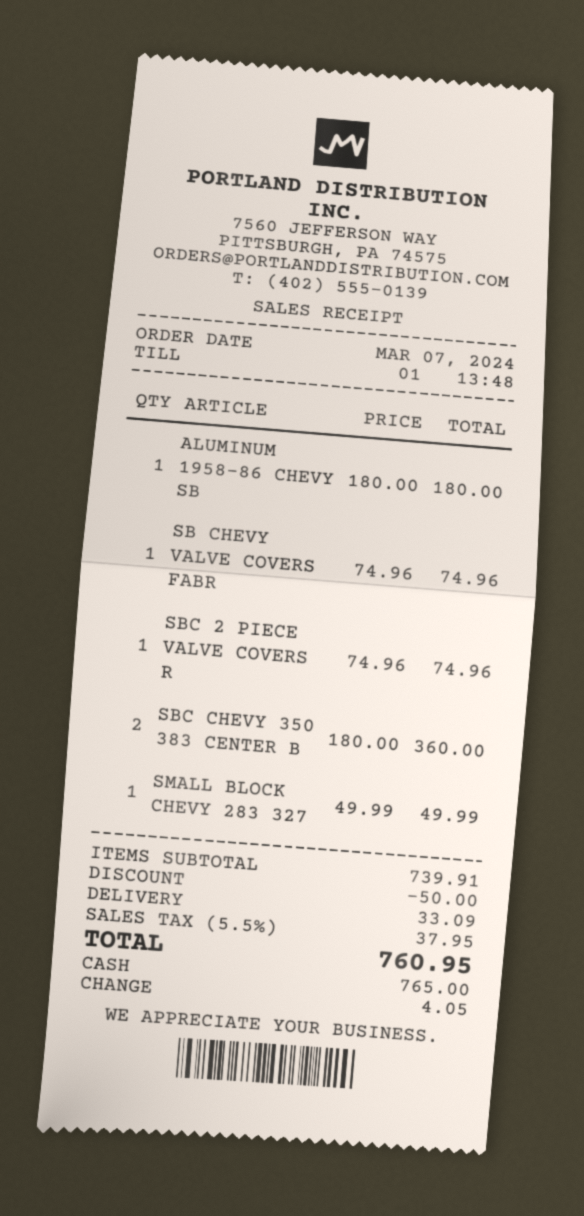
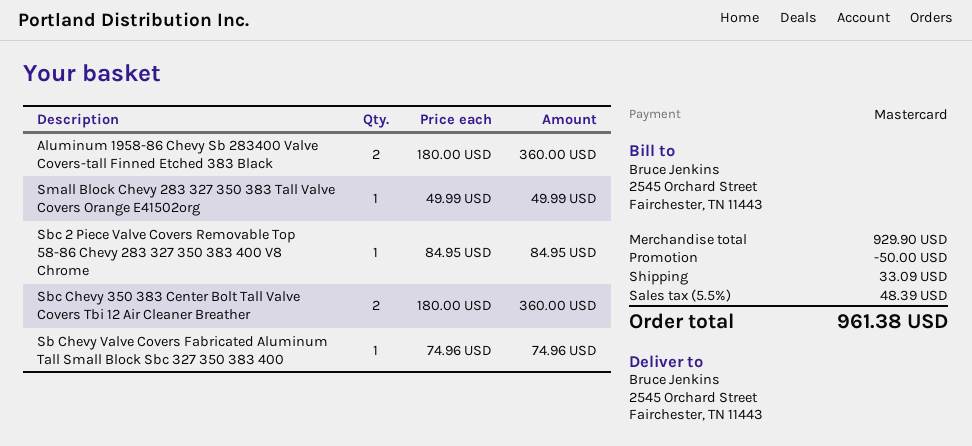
payment method: cash -> Mastercard
ALUMINUM 1958-86 CHEVY SB: 1 x 180.00 = 180.00 -> 2 x 180.00 = 360.00
SBC 2 PIECE VALVE COVERS R: 1 x 74.96 = 74.96 -> 1 x 84.95 = 84.95
subtotal: 739.91 -> 929.90
tax: 5.5% = 37.95 -> 5.5% = 48.39
total: 760.95 -> 961.38

